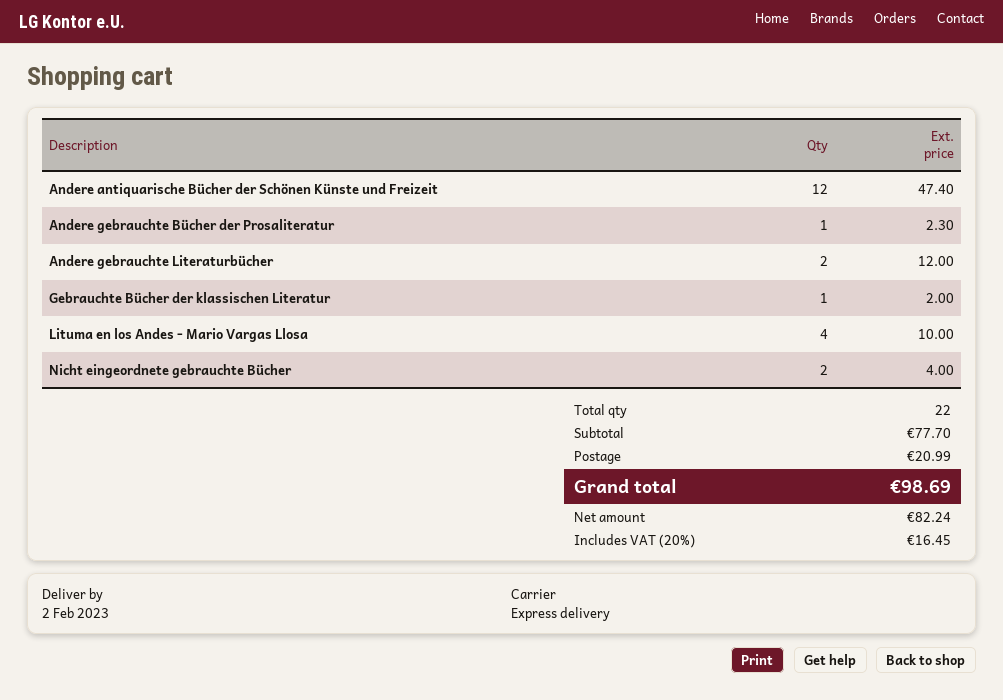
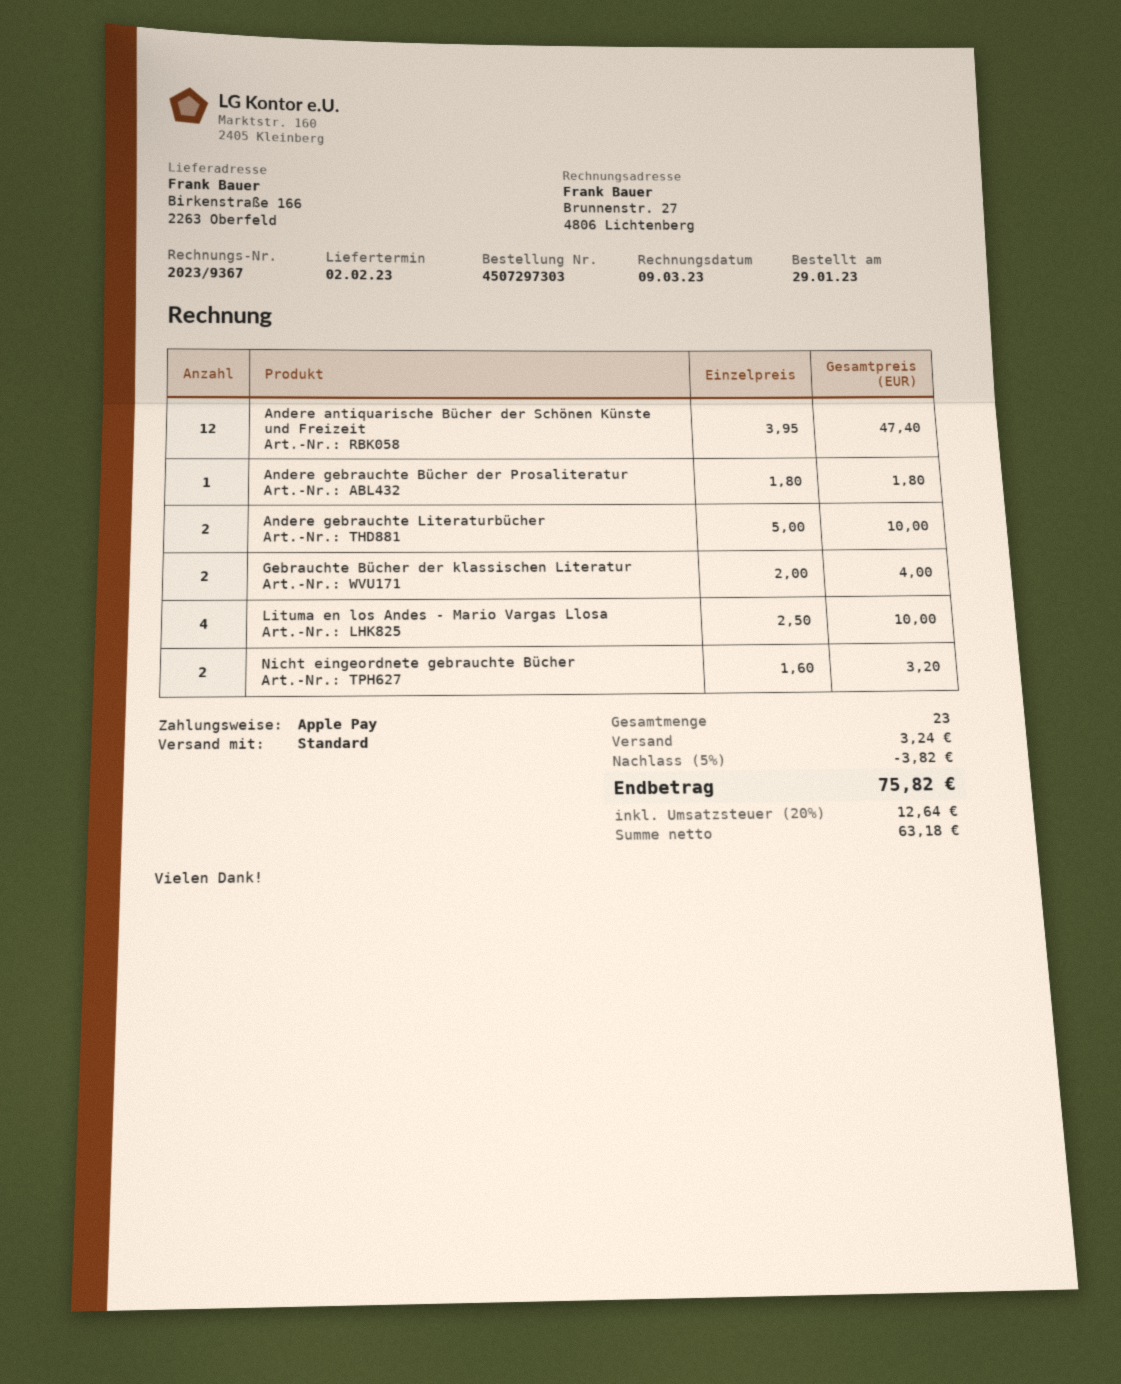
shipping method: express -> standard
Andere gebrauchte Bücher der Prosaliteratur: 1 for 2.30 -> 1 for 1.80
Andere gebrauchte Literaturbücher: 2 for 12.00 -> 2 for 10.00
Gebrauchte Bücher der klassischen Literatur: 1 for 2.00 -> 2 for 4.00
Nicht eingeordnete gebrauchte Bücher: 2 for 4.00 -> 2 for 3.20
total quantity: 22 -> 23
discount: none -> 5% = 3.82
shipping: 20.99 -> 3.24
net: 82.24 -> 63.18
tax: 20% = 16.45 -> 20% = 12.64
total: 98.69 -> 75.82

